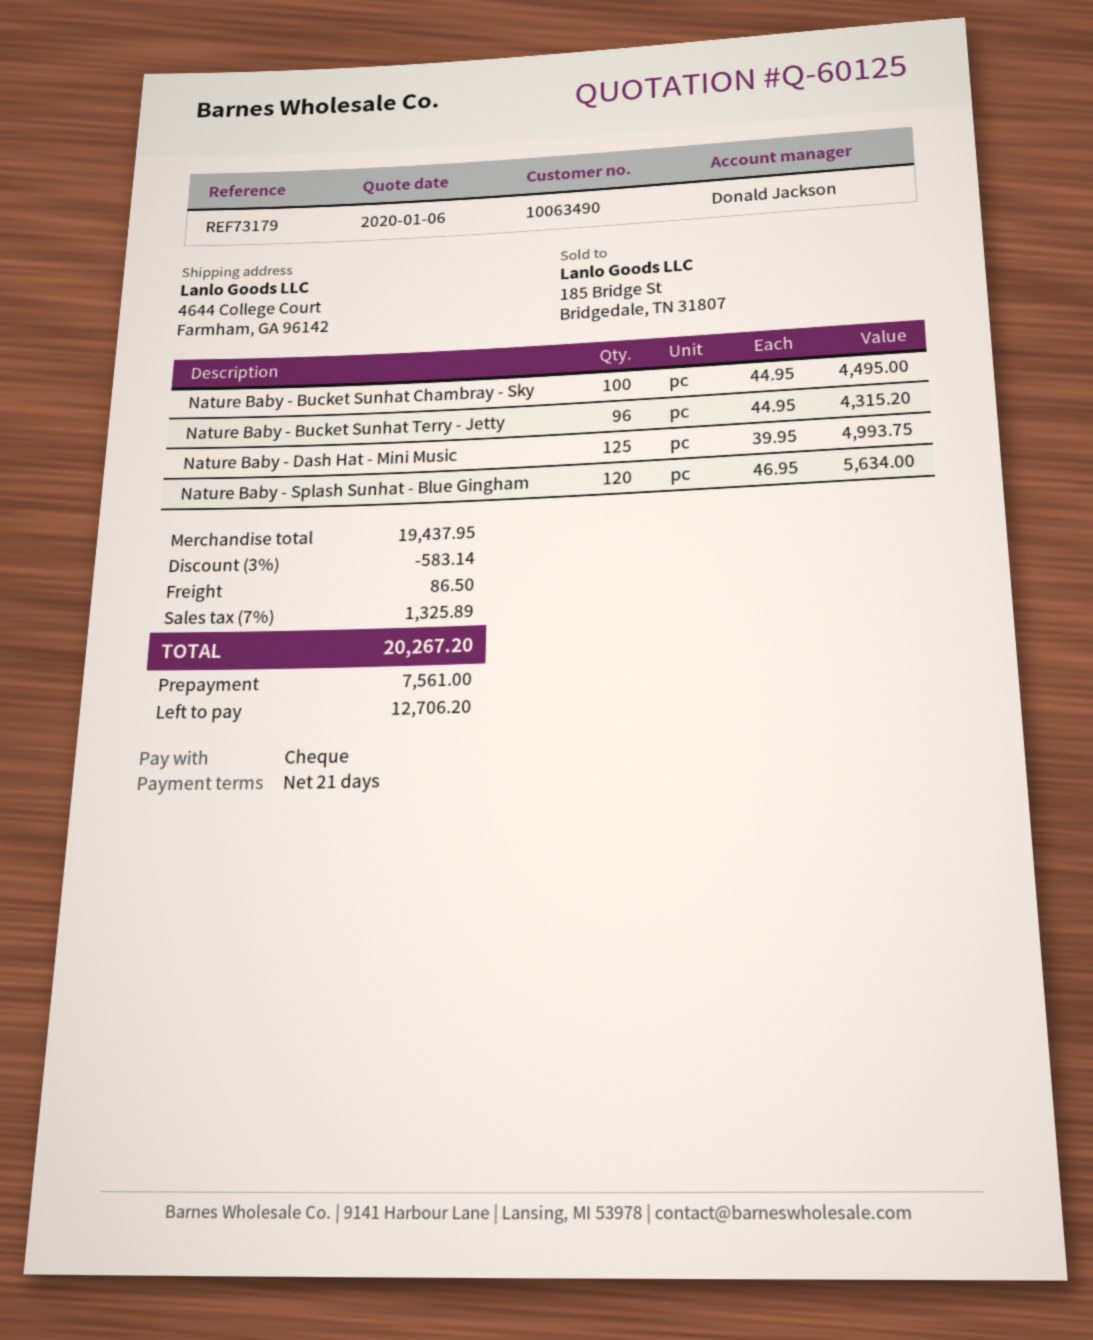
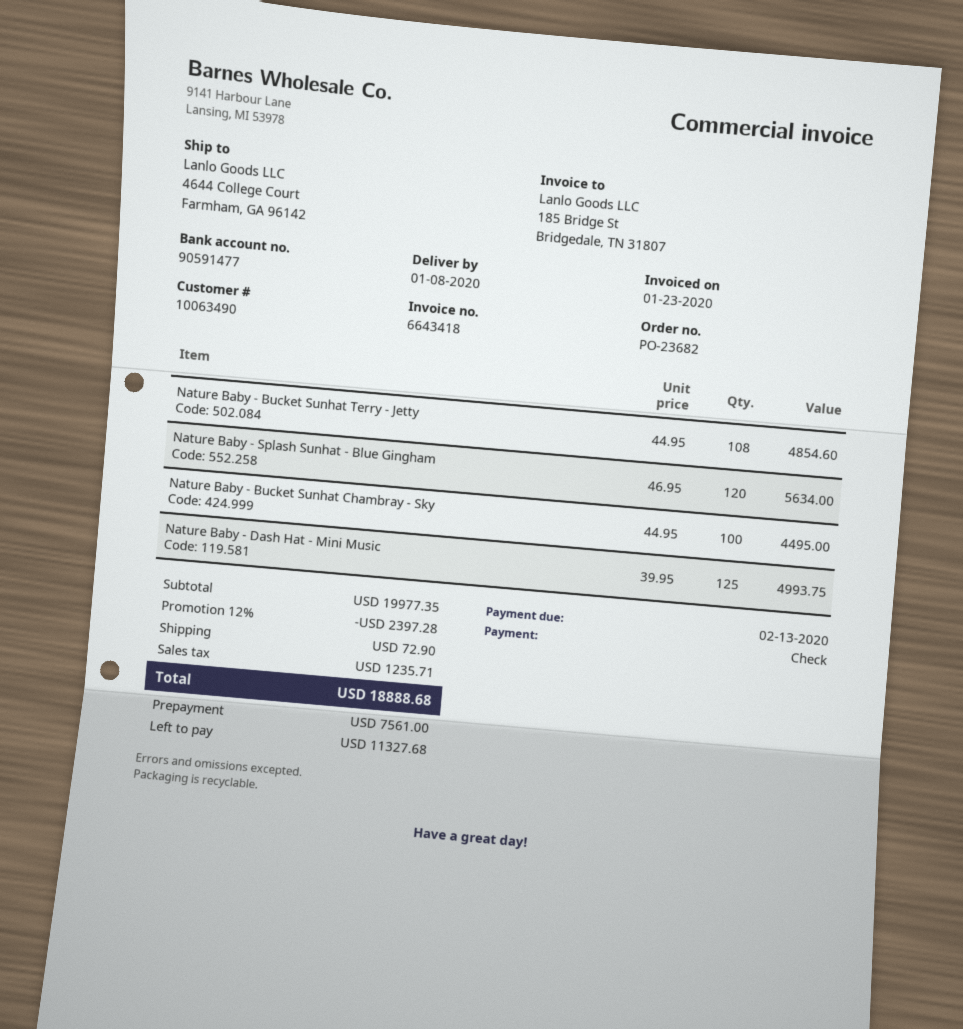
Nature Baby - Bucket Sunhat Terry - Jetty: 96 x 44.95 = 4315.20 -> 108 x 44.95 = 4854.60
subtotal: 19437.95 -> 19977.35
discount: 3% = 583.14 -> 12% = 2397.28
shipping: 86.50 -> 72.90
tax: 1325.89 -> 1235.71
total: 20267.20 -> 18888.68
balance: 12706.20 -> 11327.68

